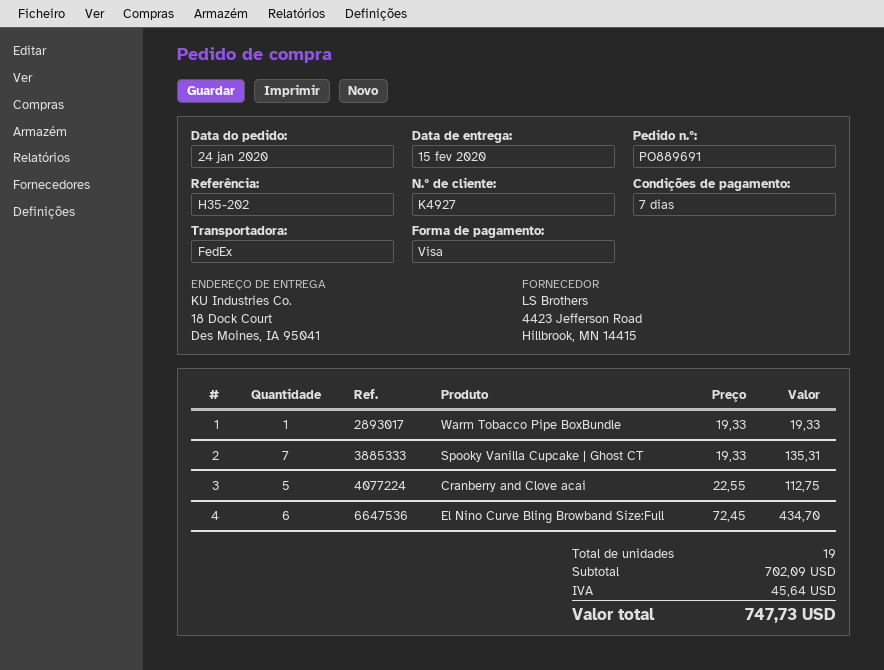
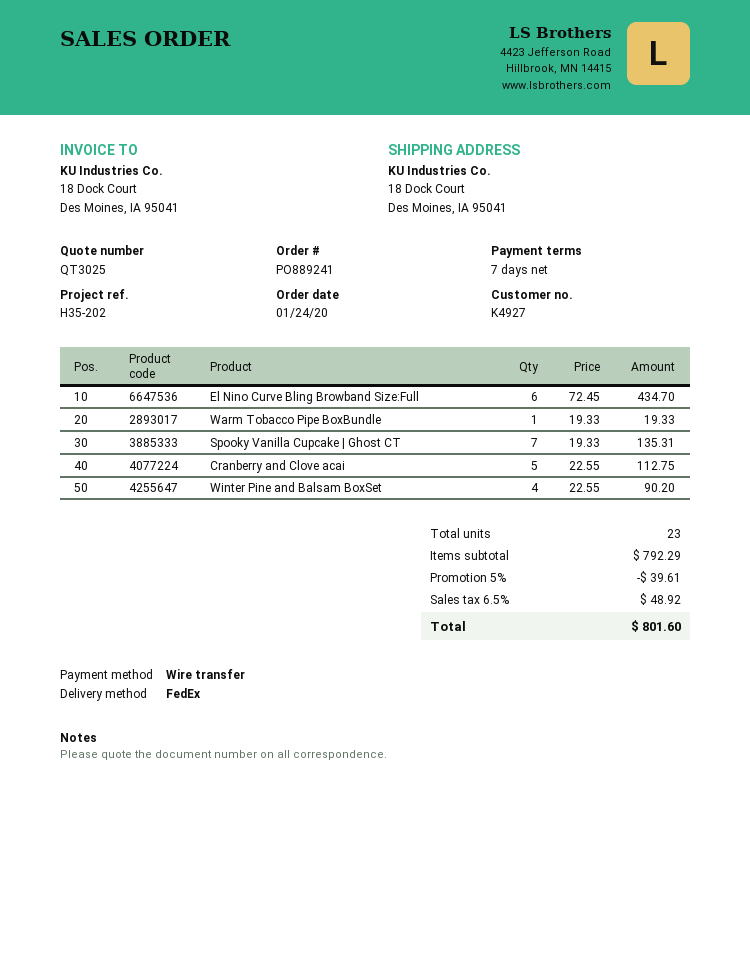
order number: PO889691 -> PO889241
payment method: Visa -> bank transfer
Winter Pine and Balsam BoxSet: none -> 4 x 22.55 = 90.20
total quantity: 19 -> 23
subtotal: 702.09 -> 792.29
discount: none -> 5% = 39.61
tax: 45.64 -> 48.92
total: 747.73 -> 801.60

